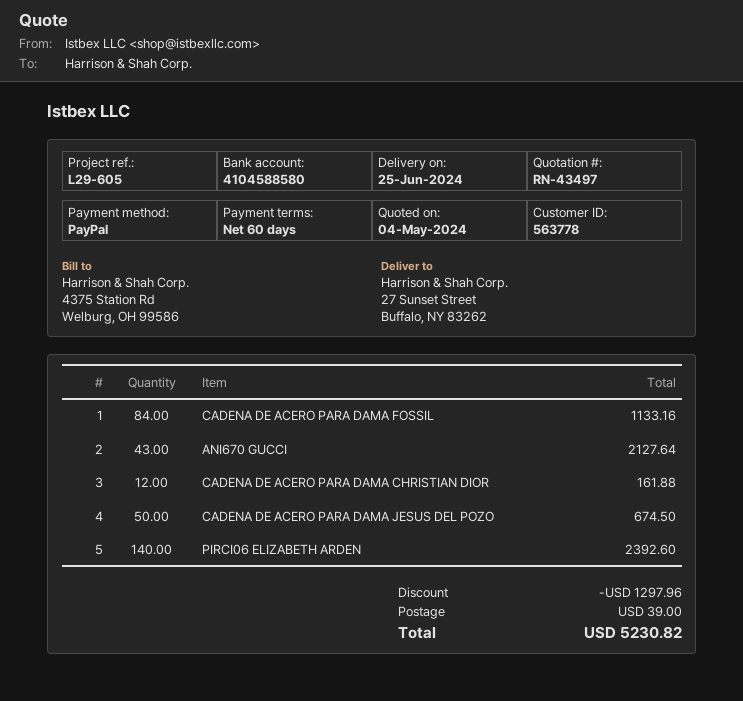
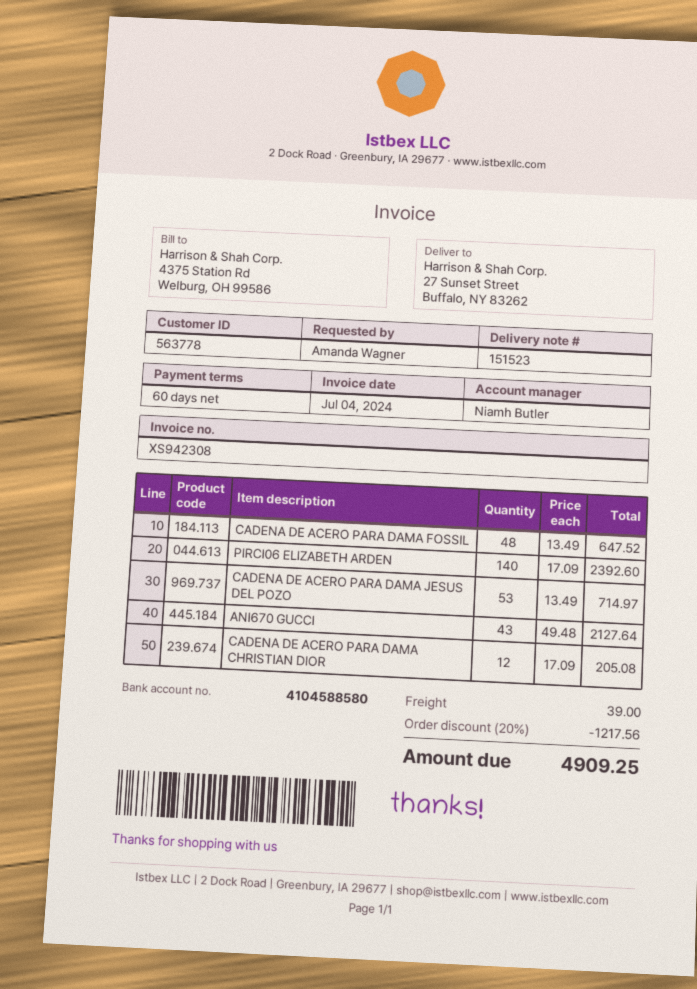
CADENA DE ACERO PARA DAMA FOSSIL: 84 for 1133.16 -> 48 for 647.52
CADENA DE ACERO PARA DAMA CHRISTIAN DIOR: 12 for 161.88 -> 12 for 205.08
CADENA DE ACERO PARA DAMA JESUS DEL POZO: 50 for 674.50 -> 53 for 714.97
discount: 1297.96 -> 1217.56
total: 5230.82 -> 4909.25

